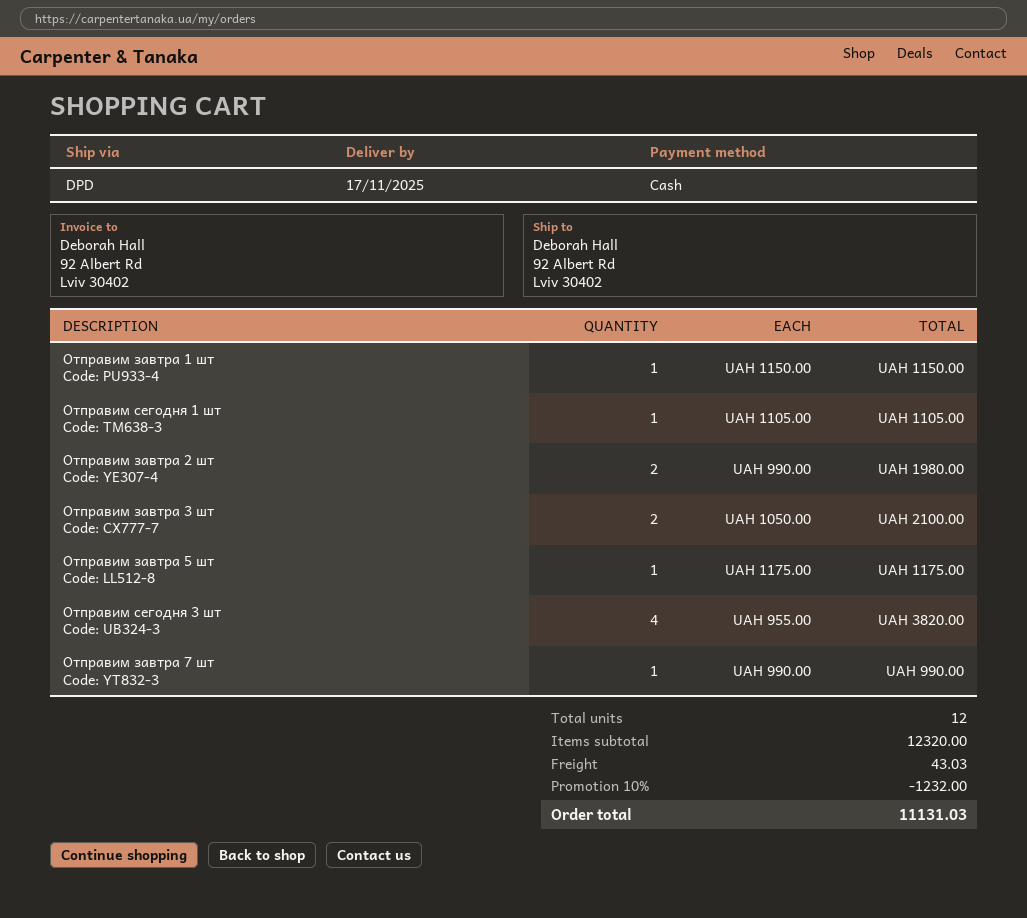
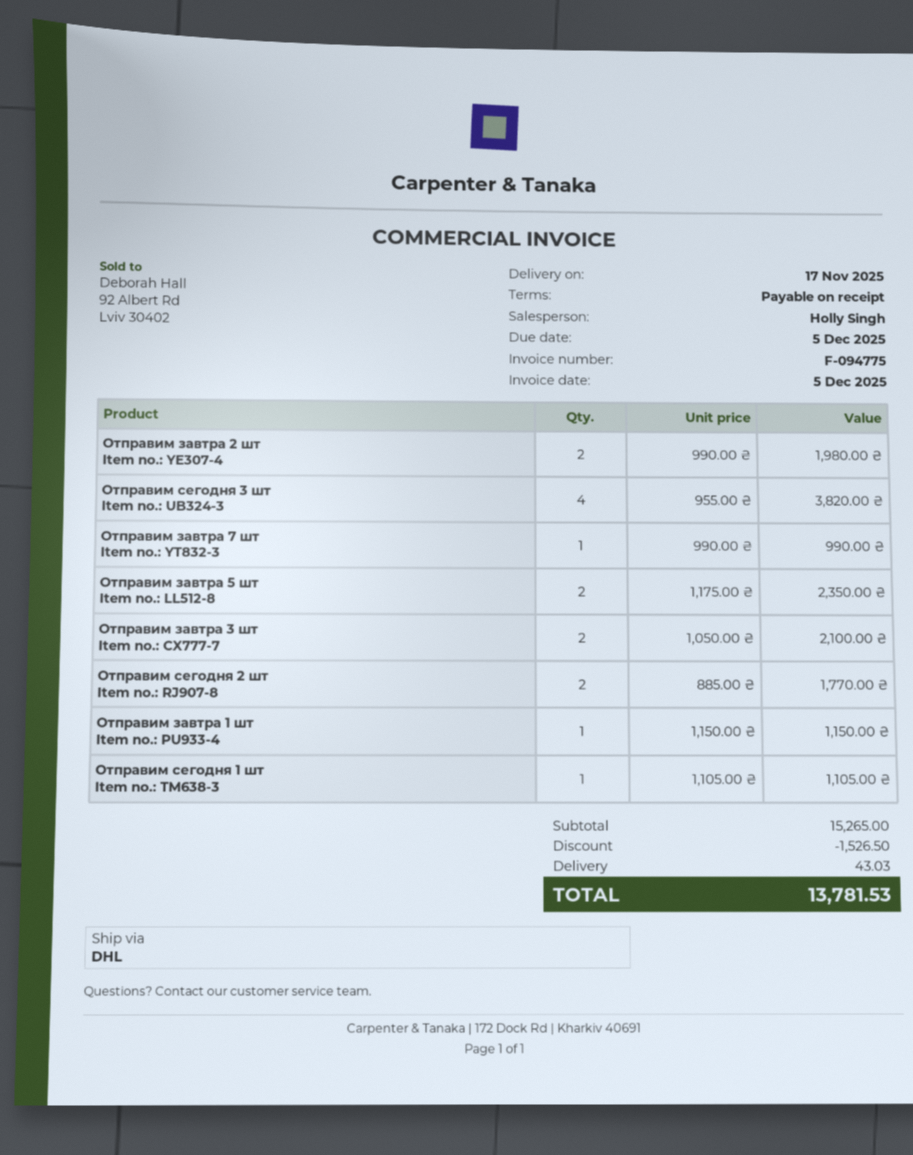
shipping method: DPD -> DHL
Отправим завтра 5 шт: 1 x 1175.00 = 1175.00 -> 2 x 1175.00 = 2350.00
Отправим сегодня 2 шт: none -> 2 x 885.00 = 1770.00
subtotal: 12320.00 -> 15265.00
discount: 1232.00 -> 1526.50
total: 11131.03 -> 13781.53

